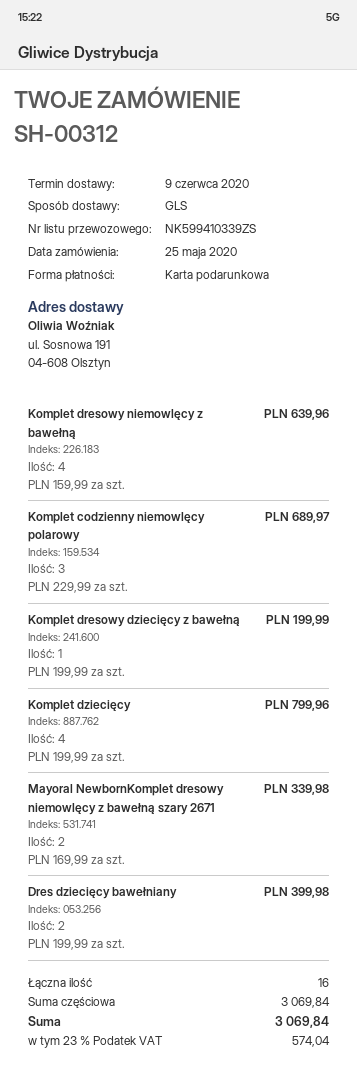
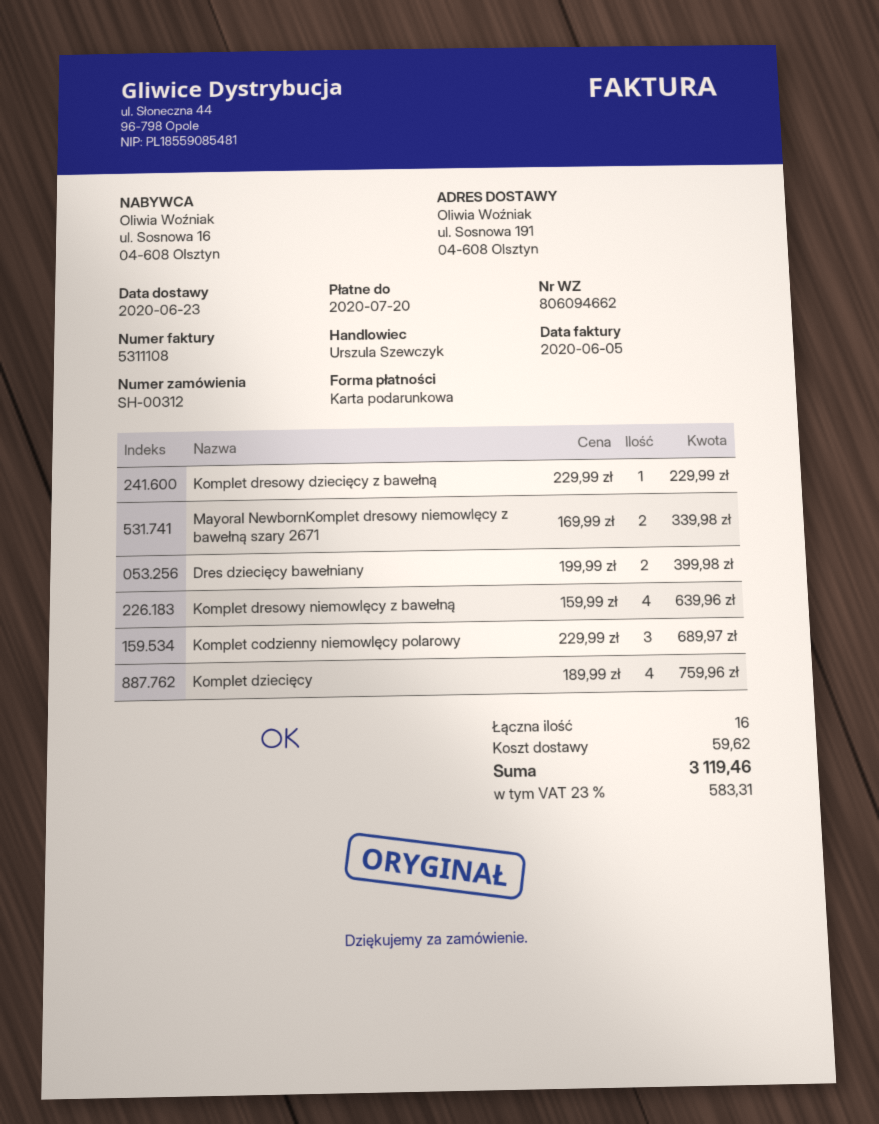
delivery date: 2020-06-09 -> 2020-06-23
Komplet dresowy dziecięcy z bawełną: 1 x 199.99 = 199.99 -> 1 x 229.99 = 229.99
Komplet dziecięcy: 4 x 199.99 = 799.96 -> 4 x 189.99 = 759.96
shipping: none -> 59.62
tax: 23% = 574.04 -> 23% = 583.31
total: 3069.84 -> 3119.46

